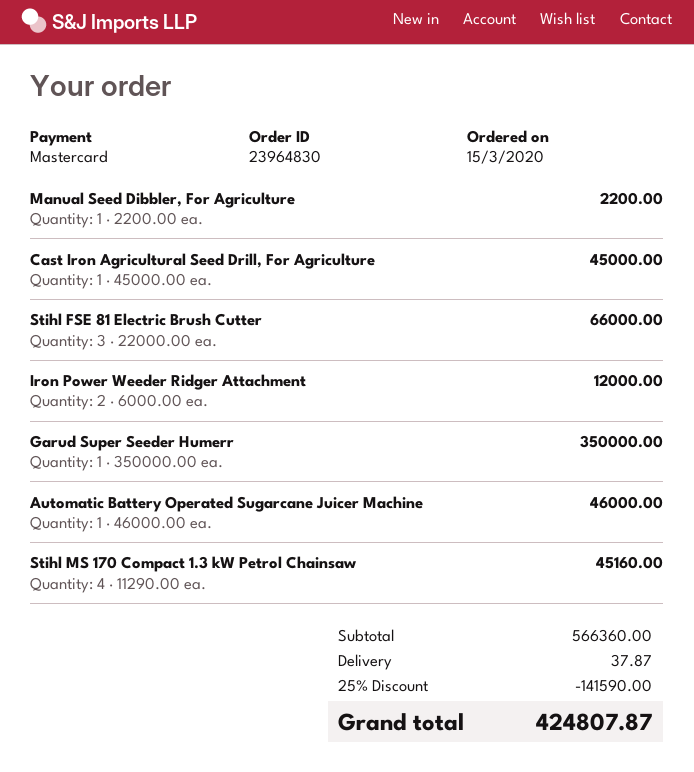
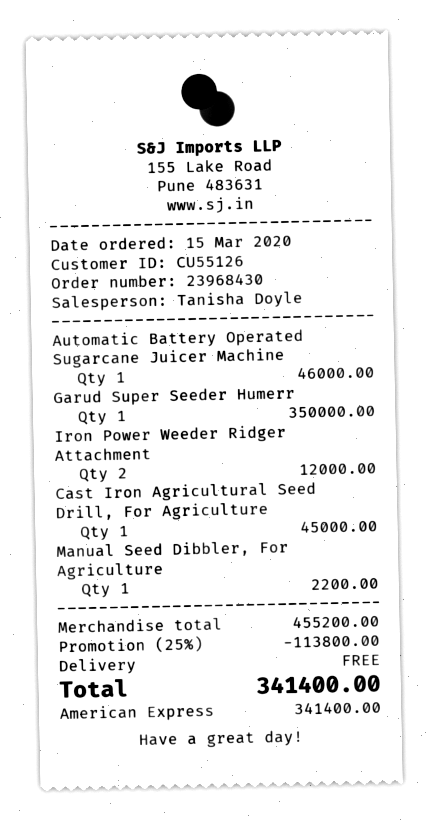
order number: 23964830 -> 23968430
payment method: Mastercard -> American Express
Stihl FSE 81 Electric Brush Cutter: 3 for 66000.00 -> none
Stihl MS 170 Compact 1.3 kW Petrol Chainsaw: 4 for 45160.00 -> none
subtotal: 566360.00 -> 455200.00
discount: 25% = 141590.00 -> 25% = 113800.00
shipping: 37.87 -> 0.00
total: 424807.87 -> 341400.00

